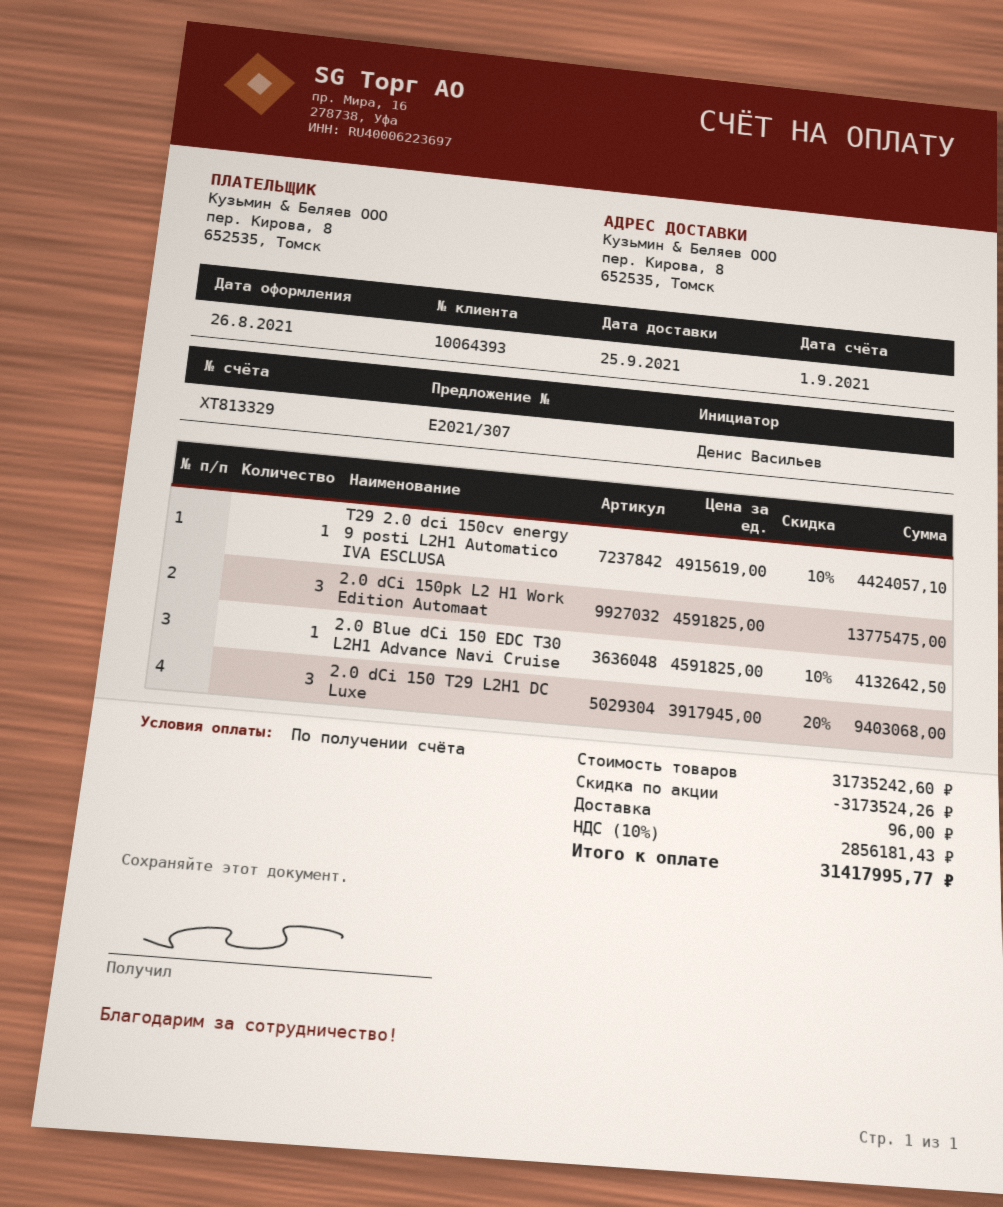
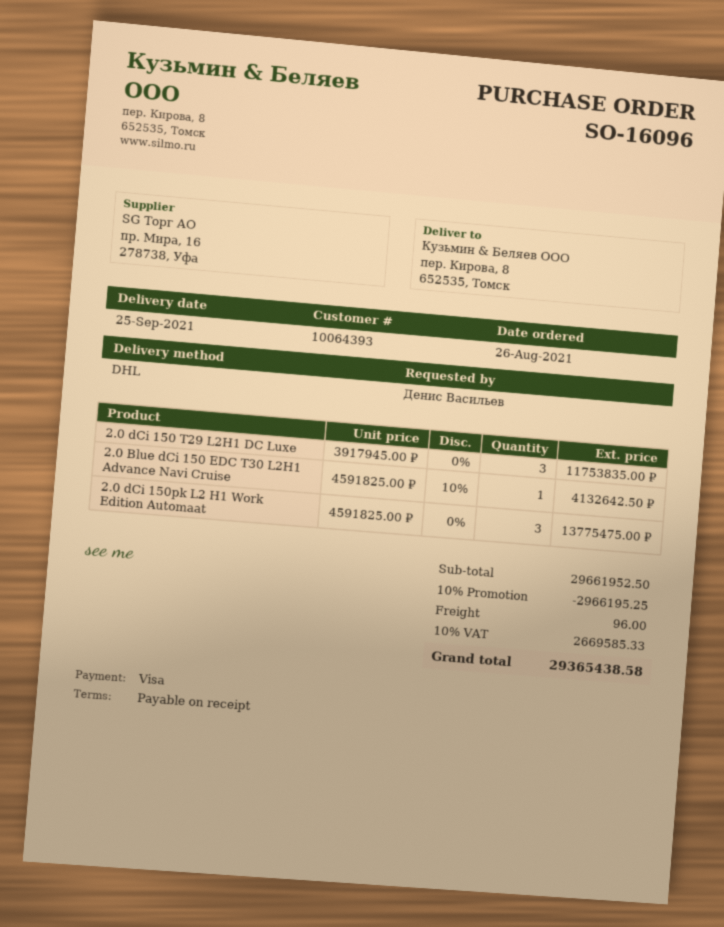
T29 2.0 dci 150cv energy 9 posti L2H1 Automatico IVA ESCLUSA: 1 x 4915619.00 - 10% = 4424057.10 -> none
2.0 dCi 150 T29 L2H1 DC Luxe: 3 x 3917945.00 - 20% = 9403068.00 -> 3 x 3917945.00 = 11753835.00
subtotal: 31735242.60 -> 29661952.50
discount: 3173524.26 -> 2966195.25
tax: 10% = 2856181.43 -> 10% = 2669585.33
total: 31417995.77 -> 29365438.58

